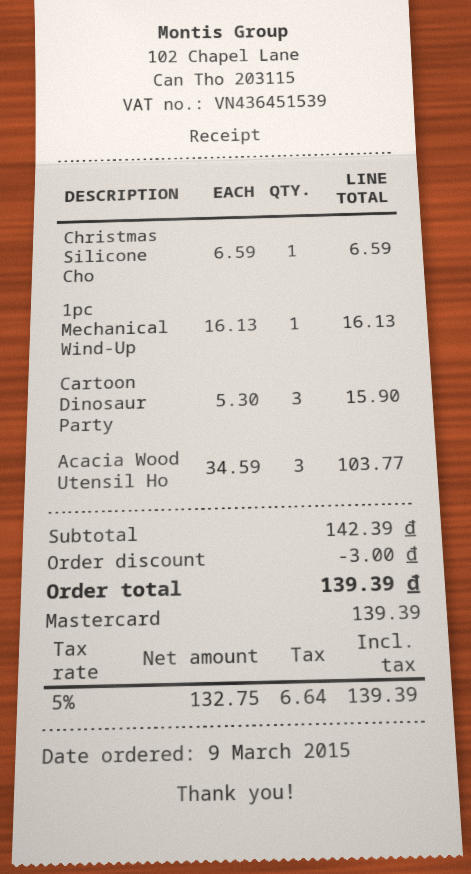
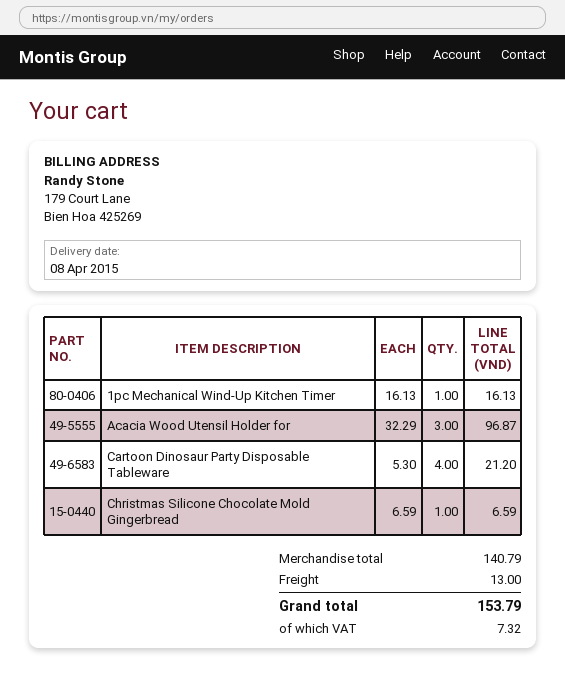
Cartoon Dinosaur Party: 3 x 5.30 = 15.90 -> 4 x 5.30 = 21.20
Acacia Wood Utensil Ho: 3 x 34.59 = 103.77 -> 3 x 32.29 = 96.87
subtotal: 142.39 -> 140.79
discount: 3.00 -> none
shipping: none -> 13.00
tax: 6.64 -> 7.32
total: 139.39 -> 153.79

